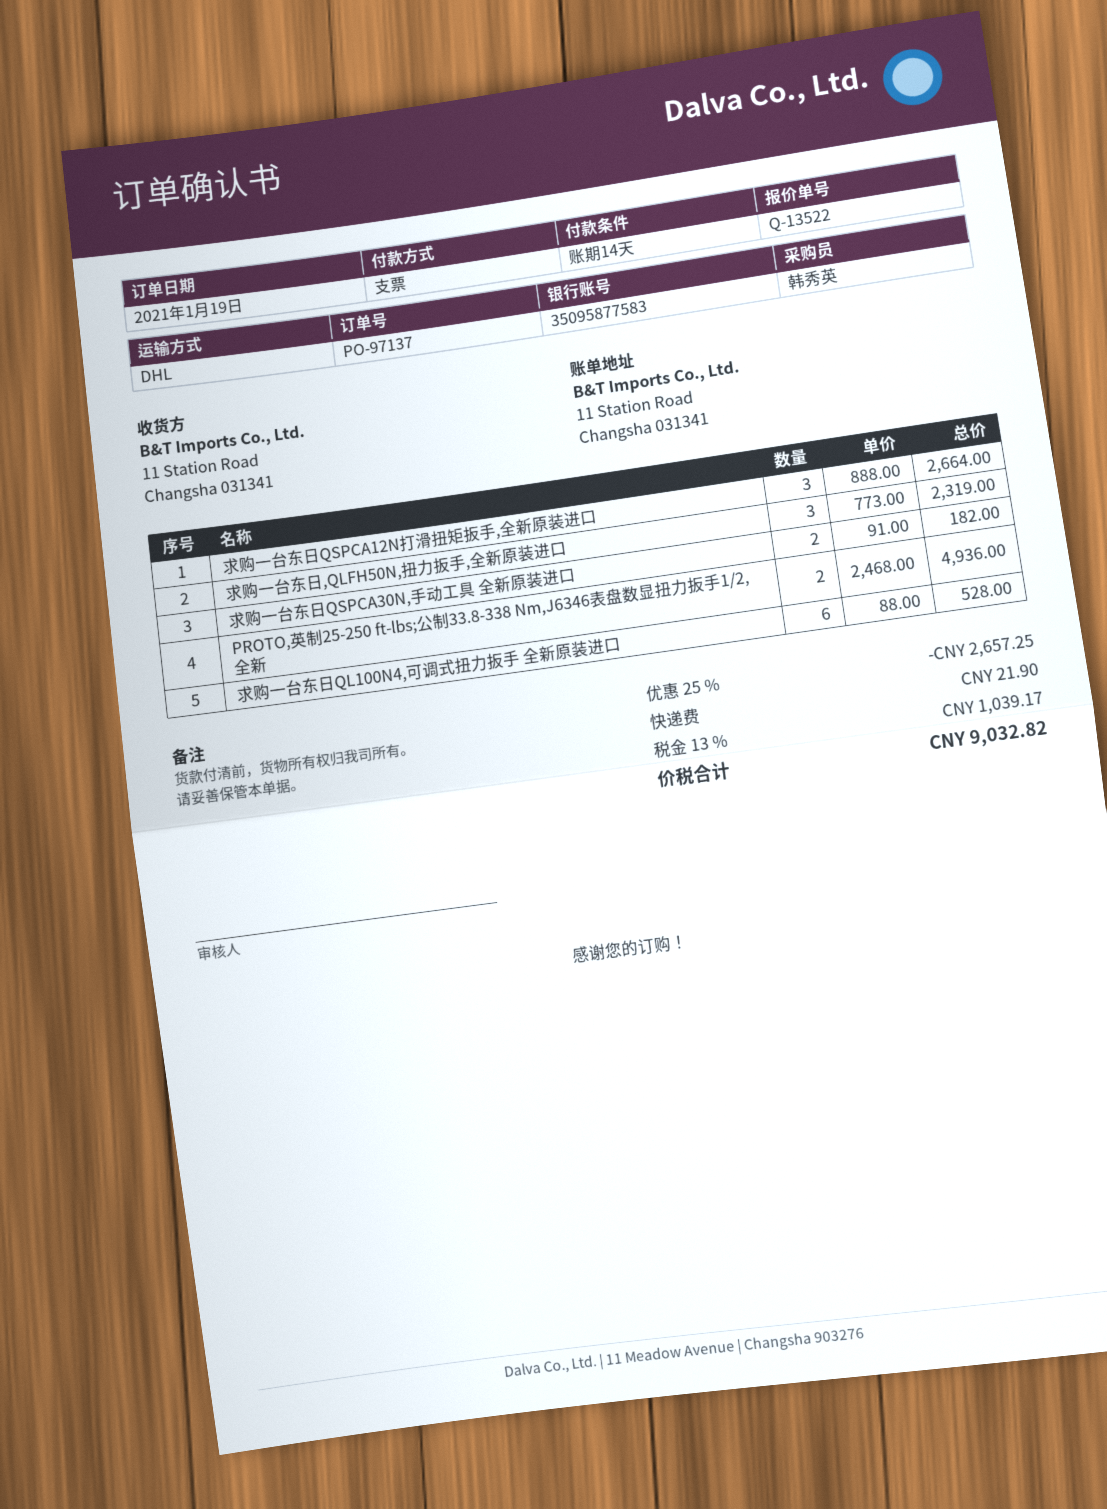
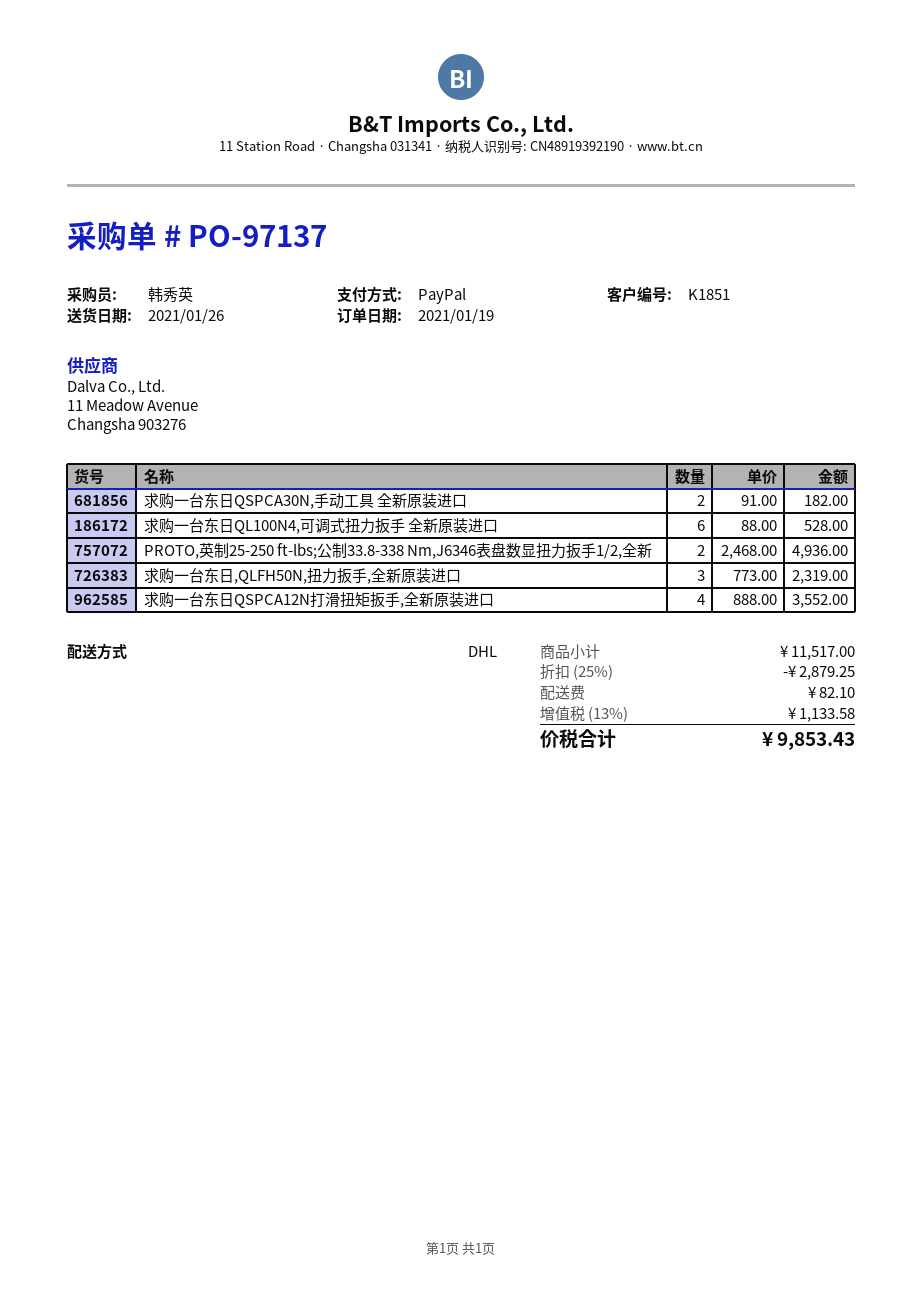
payment method: cheque -> PayPal
求购一台东日QSPCA12N打滑扭矩扳手,全新原装进口: 3 x 888.00 = 2664.00 -> 4 x 888.00 = 3552.00
discount: 25% = 2657.25 -> 25% = 2879.25
shipping: 21.90 -> 82.10
tax: 13% = 1039.17 -> 13% = 1133.58
total: 9032.82 -> 9853.43

